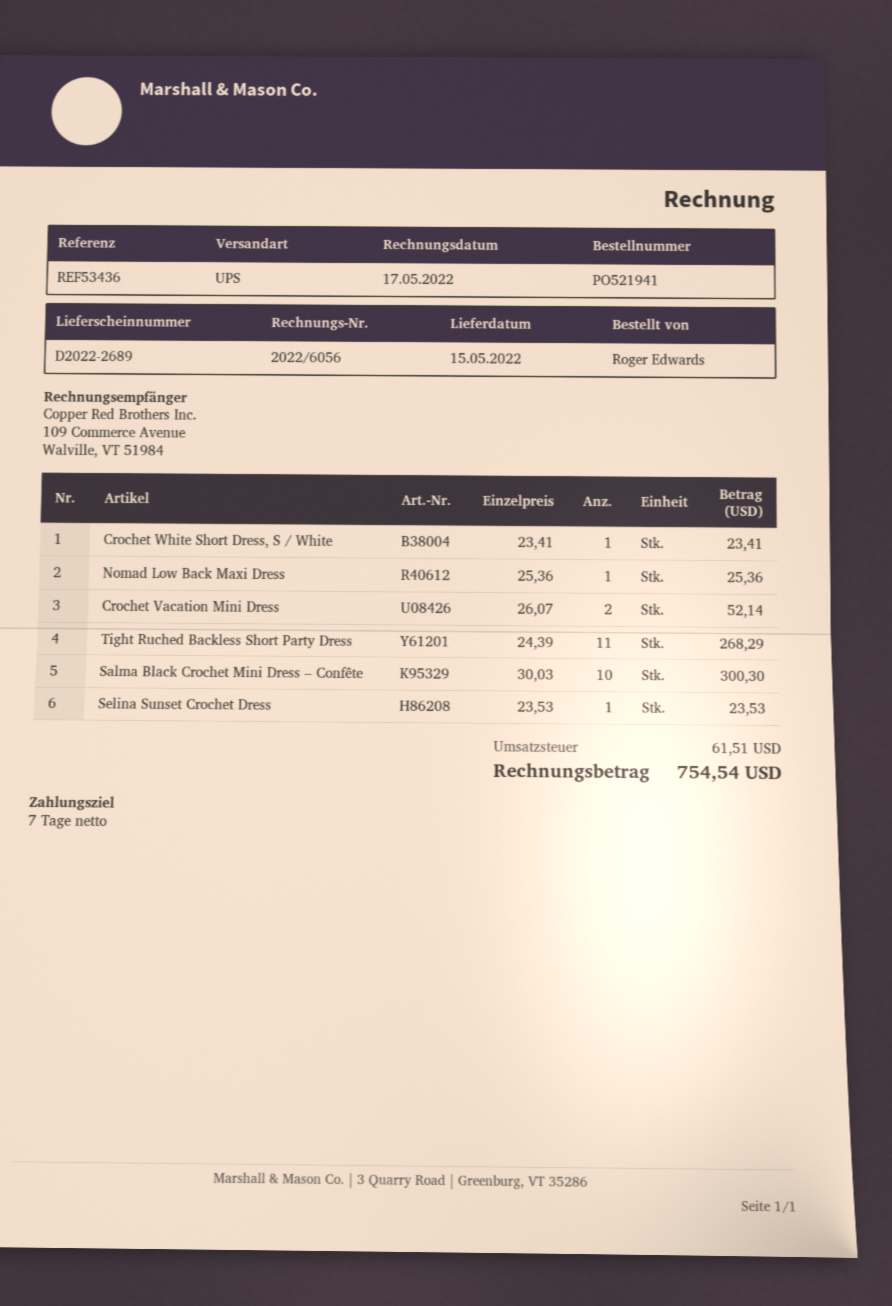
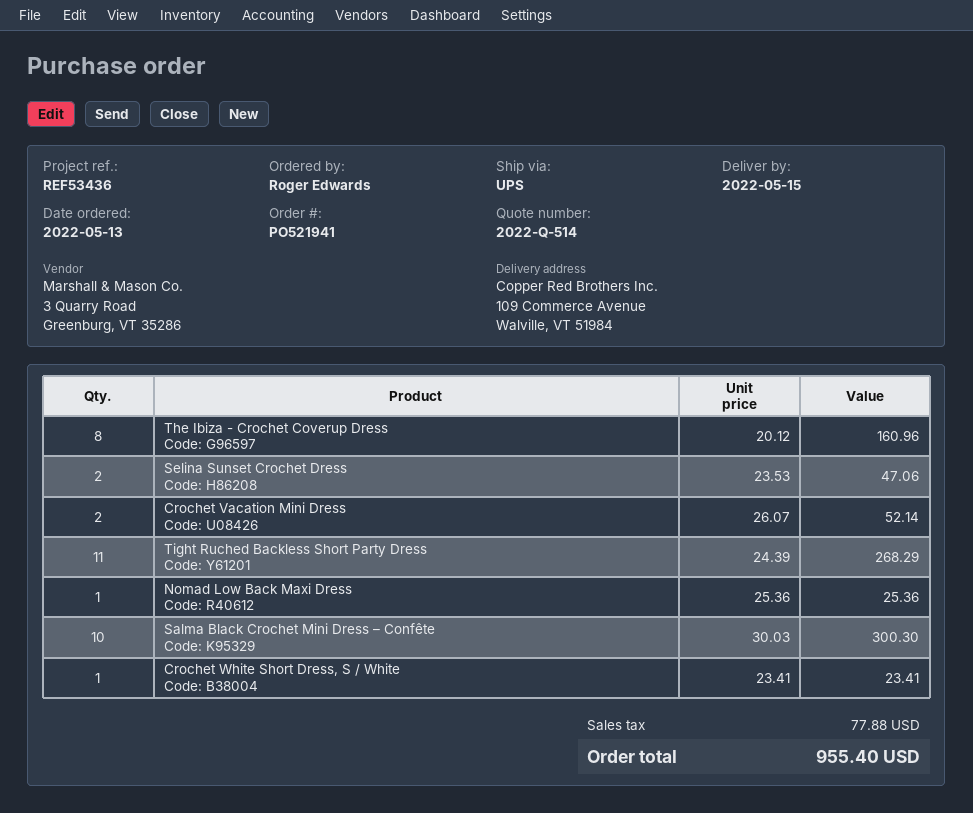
Selina Sunset Crochet Dress: 1 x 23.53 = 23.53 -> 2 x 23.53 = 47.06
The Ibiza - Crochet Coverup Dress: none -> 8 x 20.12 = 160.96
tax: 61.51 -> 77.88
total: 754.54 -> 955.40

